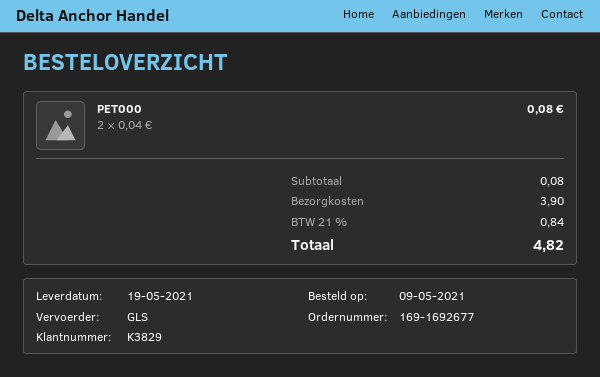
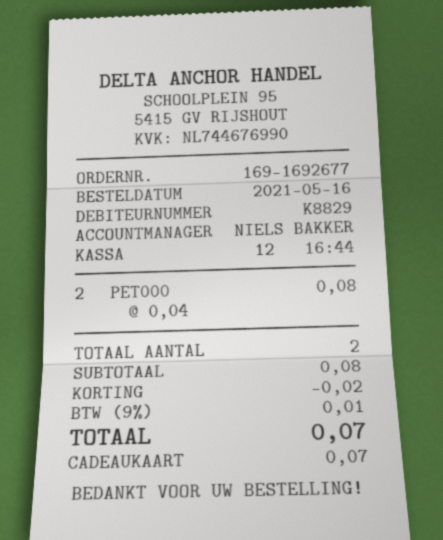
order date: 2021-05-09 -> 2021-05-16
customer number: K3829 -> K8829
discount: none -> 0.02
shipping: 3.90 -> none
tax: 21% = 0.84 -> 9% = 0.01
total: 4.82 -> 0.07

